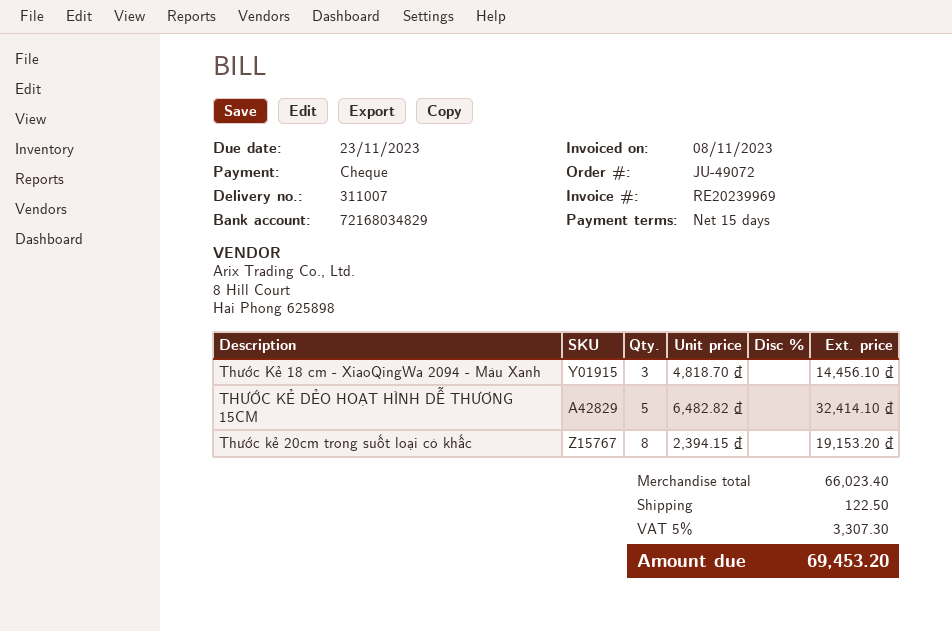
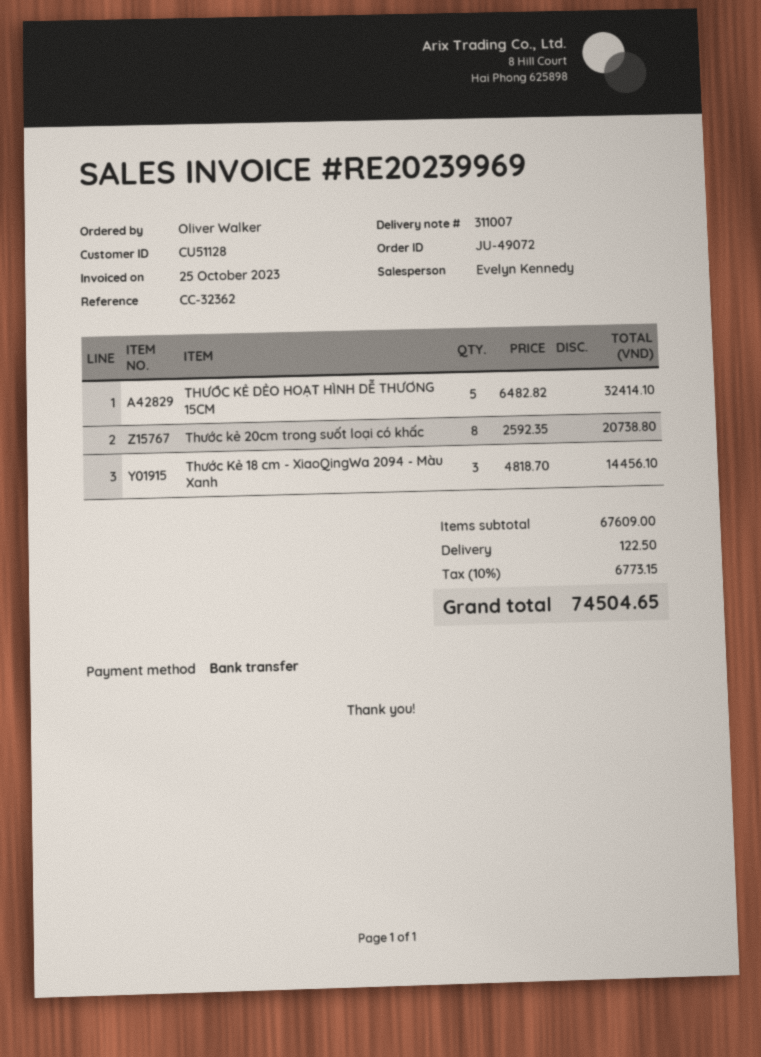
invoice date: 2023-11-08 -> 2023-10-25
payment method: cheque -> bank transfer
Thước kẻ 20cm trong suốt loại có khấc: 8 x 2394.15 = 19153.20 -> 8 x 2592.35 = 20738.80
subtotal: 66023.40 -> 67609.00
tax: 5% = 3307.30 -> 10% = 6773.15
total: 69453.20 -> 74504.65

